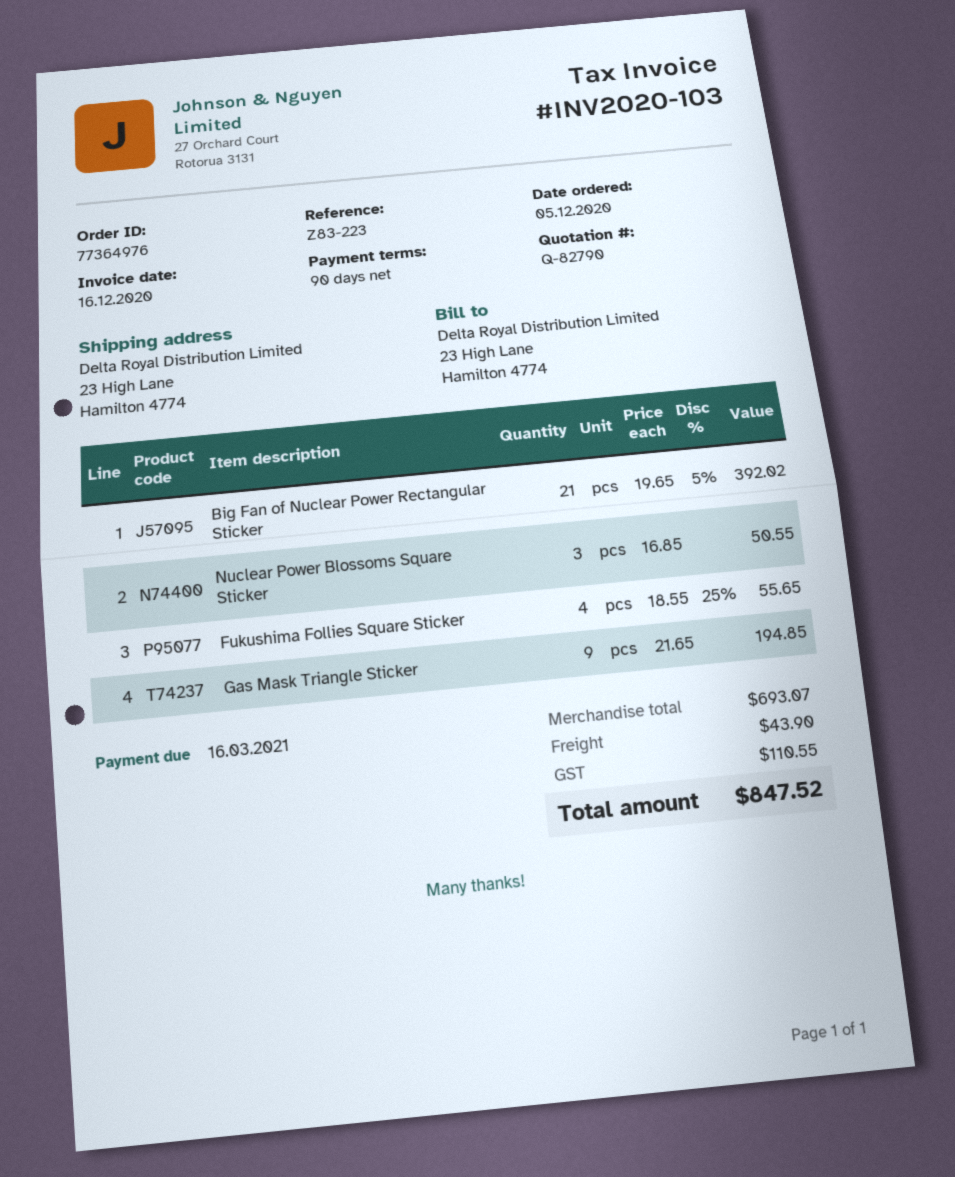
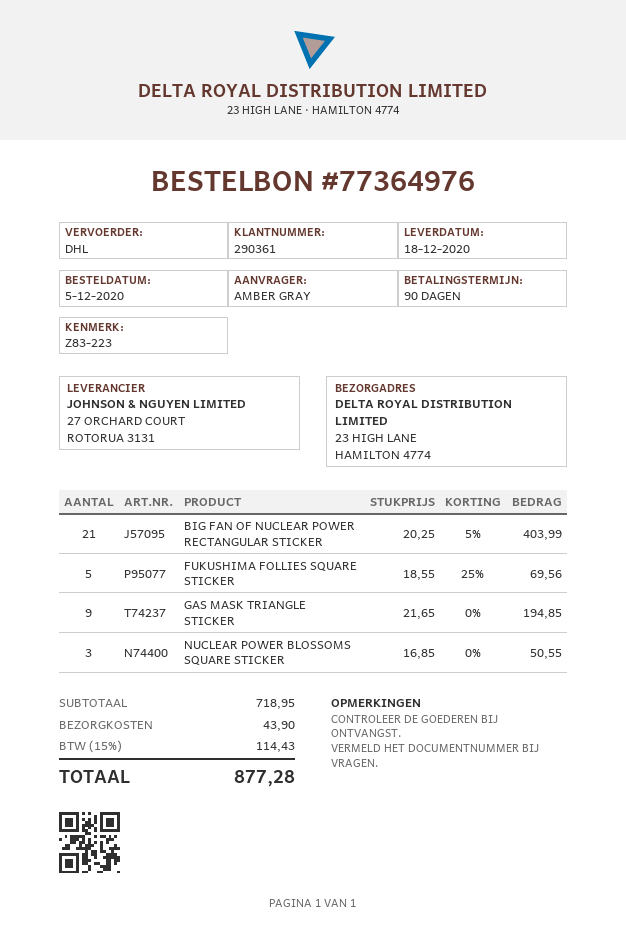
Big Fan of Nuclear Power Rectangular Sticker: 21 x 19.65 - 5% = 392.02 -> 21 x 20.25 - 5% = 403.99
Fukushima Follies Square Sticker: 4 x 18.55 - 25% = 55.65 -> 5 x 18.55 - 25% = 69.56
subtotal: 693.07 -> 718.95
tax: 110.55 -> 114.43
total: 847.52 -> 877.28

